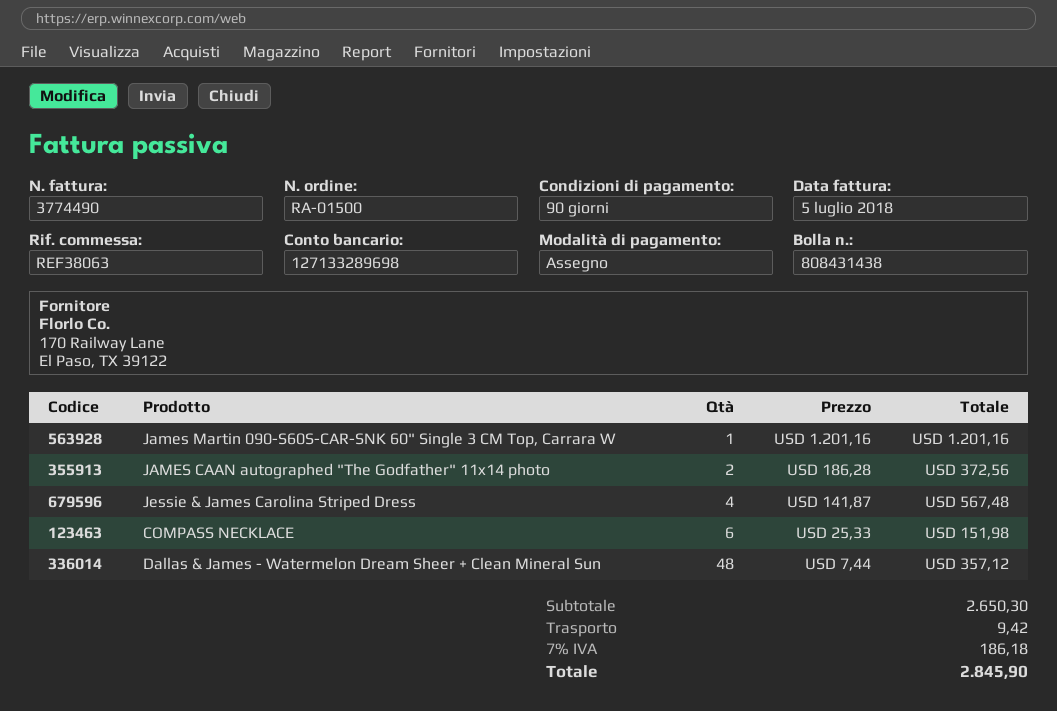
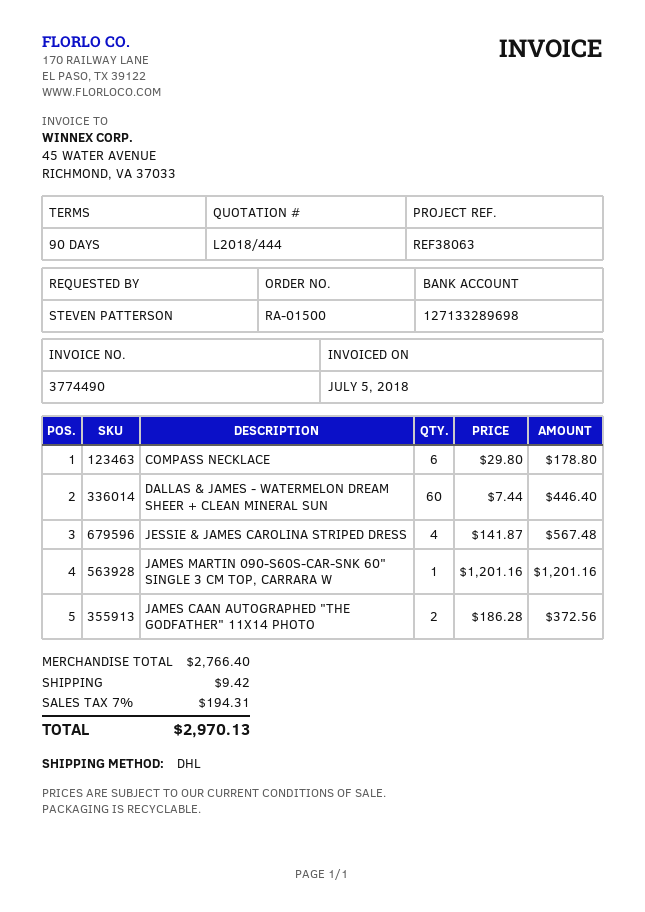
COMPASS NECKLACE: 6 x 25.33 = 151.98 -> 6 x 29.80 = 178.80
Dallas & James - Watermelon Dream Sheer + Clean Mineral Sun: 48 x 7.44 = 357.12 -> 60 x 7.44 = 446.40
subtotal: 2650.30 -> 2766.40
tax: 7% = 186.18 -> 7% = 194.31
total: 2845.90 -> 2970.13

